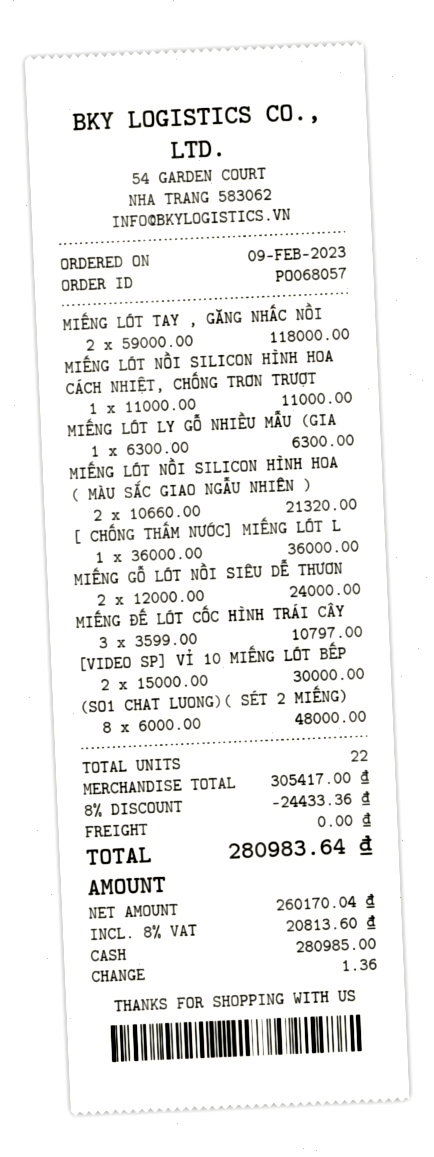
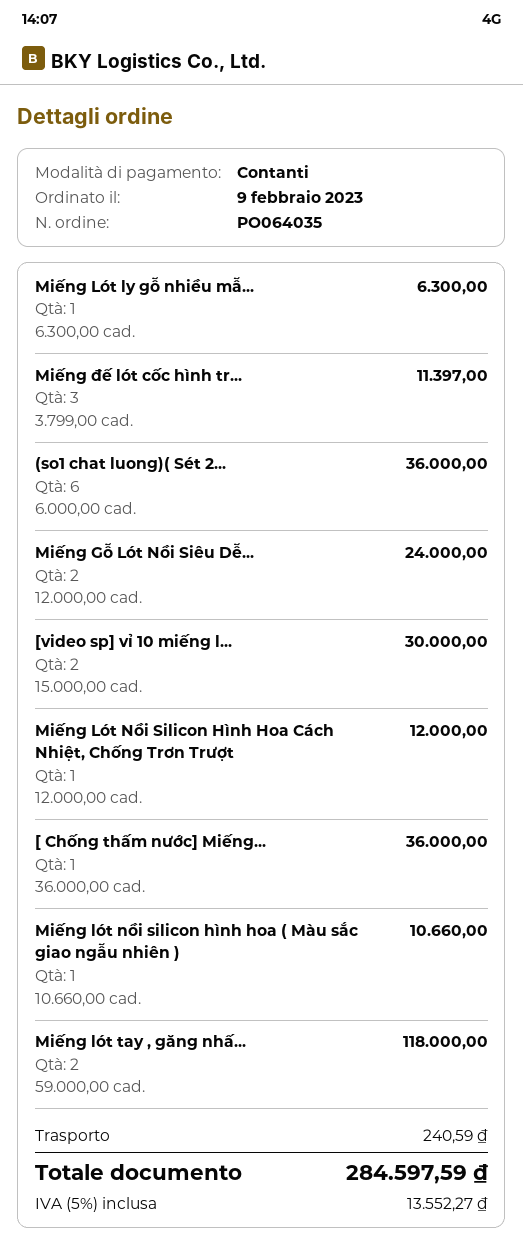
order number: PO068057 -> PO064035
MIẾNG LÓT NỒI SILICON HÌNH HOA CÁCH NHIỆT, CHỐNG TRƠN TRƯỢT: 1 x 11000.00 = 11000.00 -> 1 x 12000.00 = 12000.00
MIẾNG LÓT NỒI SILICON HÌNH HOA ( MÀU SẮC GIAO NGẪU NHIÊN ): 2 x 10660.00 = 21320.00 -> 1 x 10660.00 = 10660.00
MIẾNG ĐẾ LÓT CỐC HÌNH TRÁI CÂY: 3 x 3599.00 = 10797.00 -> 3 x 3799.00 = 11397.00
(SO1 CHAT LUONG)( SÉT 2 MIẾNG): 8 x 6000.00 = 48000.00 -> 6 x 6000.00 = 36000.00
discount: 8% = 24433.36 -> none
shipping: 0.00 -> 240.59
tax: 8% = 20813.60 -> 5% = 13552.27
total: 280983.64 -> 284597.59

